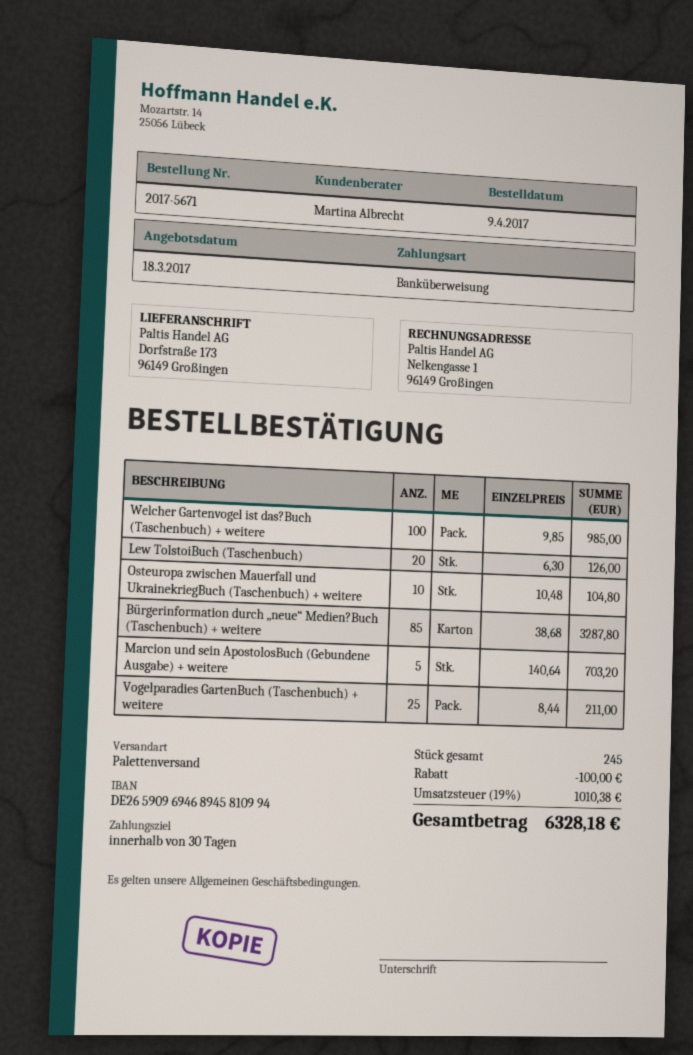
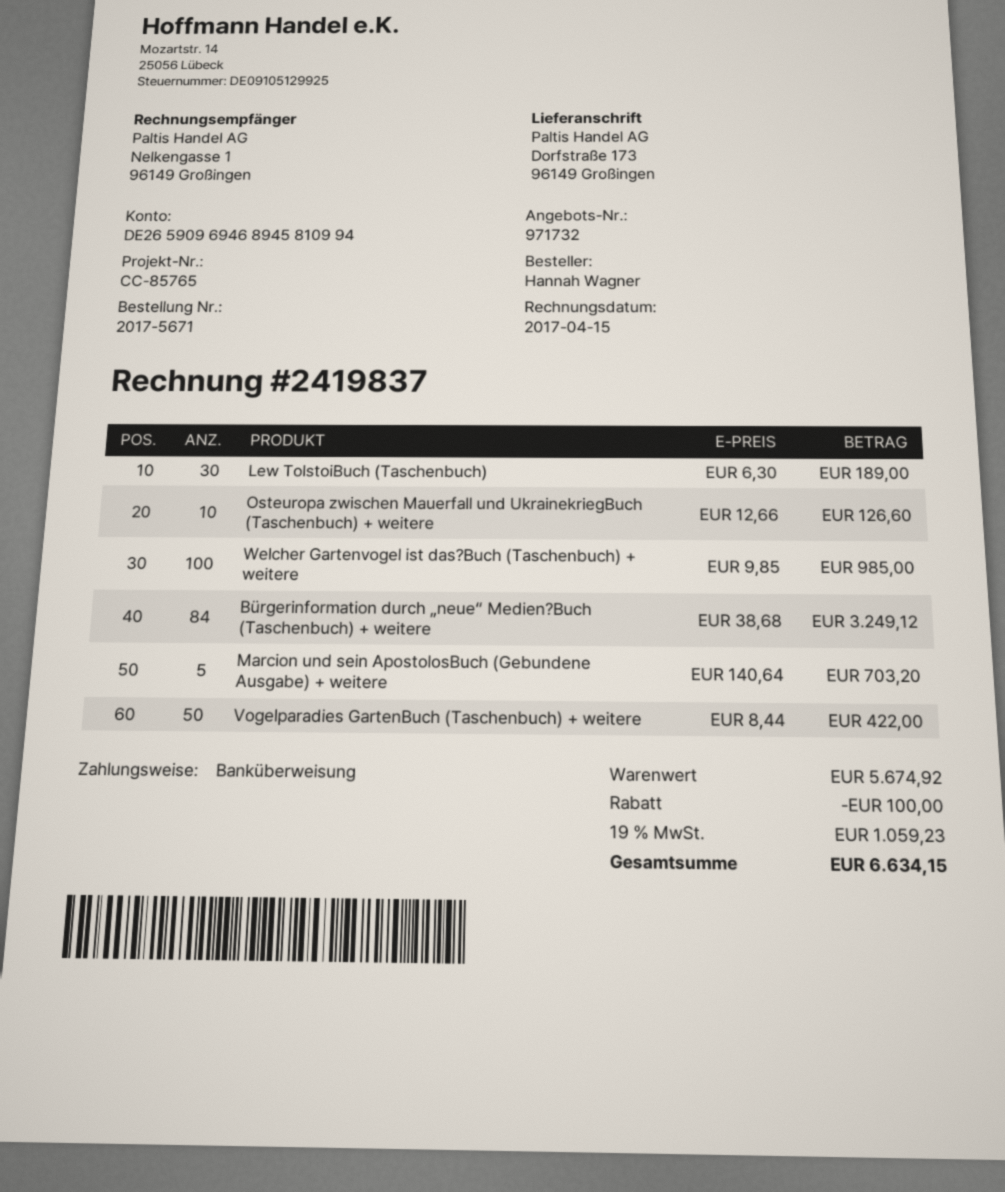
Lew TolstoiBuch (Taschenbuch): 20 x 6.30 = 126.00 -> 30 x 6.30 = 189.00
Osteuropa zwischen Mauerfall und UkrainekriegBuch (Taschenbuch) + weitere: 10 x 10.48 = 104.80 -> 10 x 12.66 = 126.60
Bürgerinformation durch „neue“ Medien?Buch (Taschenbuch) + weitere: 85 x 38.68 = 3287.80 -> 84 x 38.68 = 3249.12
Vogelparadies GartenBuch (Taschenbuch) + weitere: 25 x 8.44 = 211.00 -> 50 x 8.44 = 422.00
tax: 19% = 1010.38 -> 19% = 1059.23
total: 6328.18 -> 6634.15

